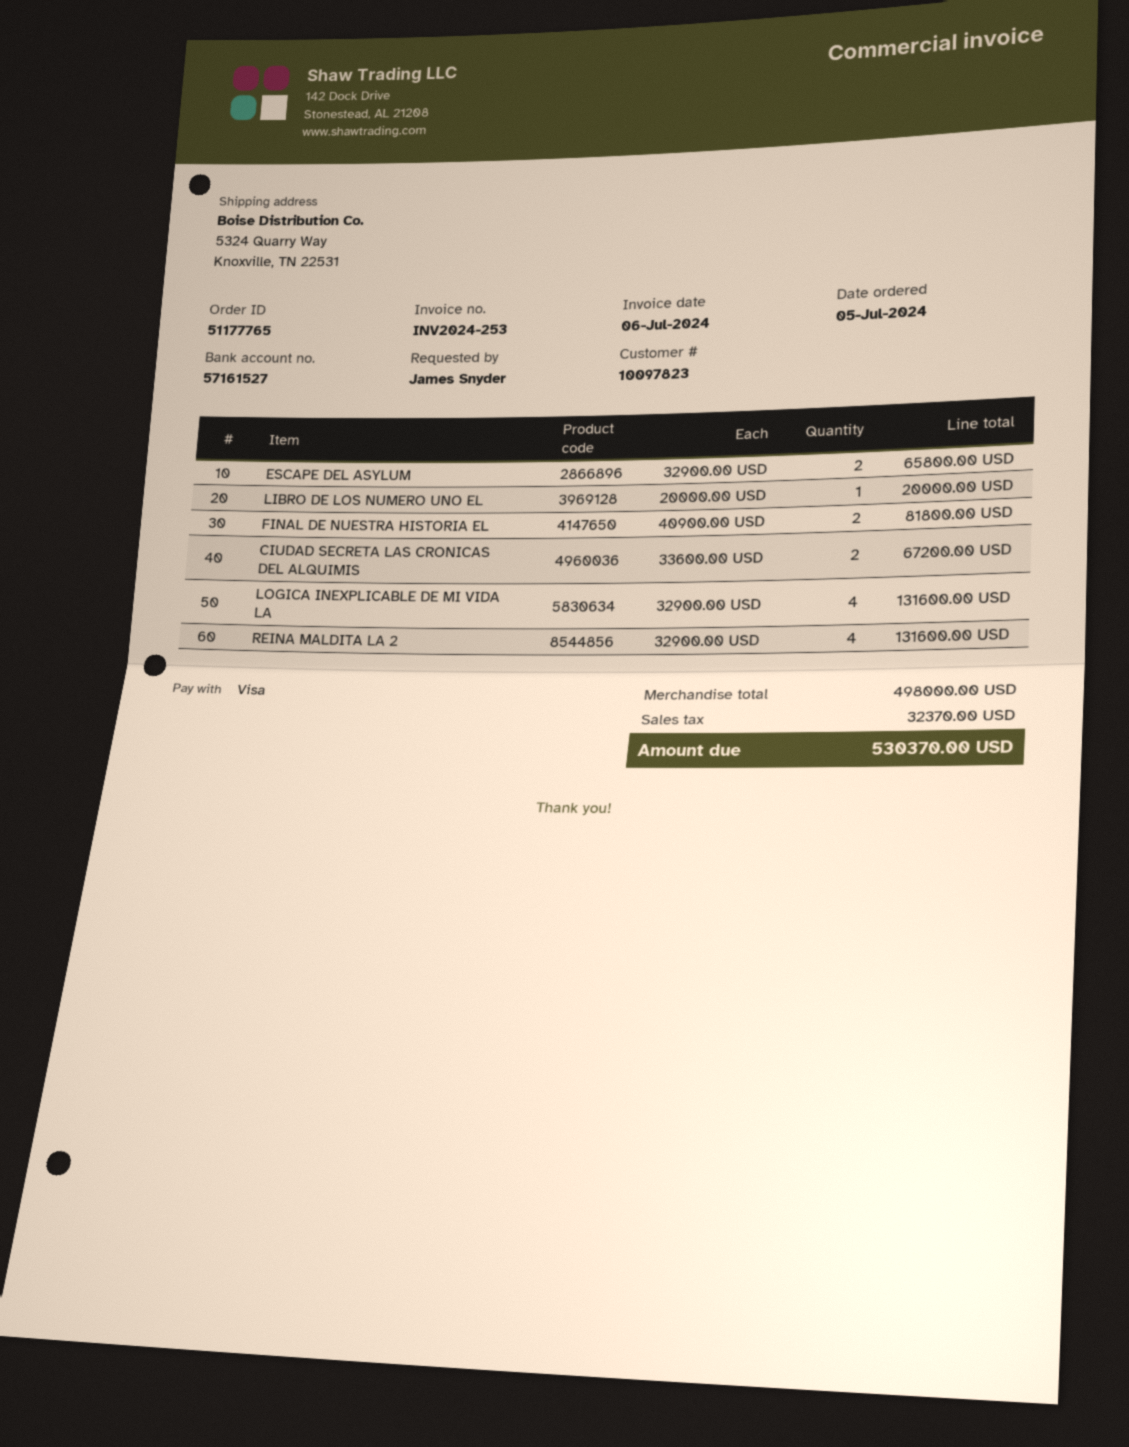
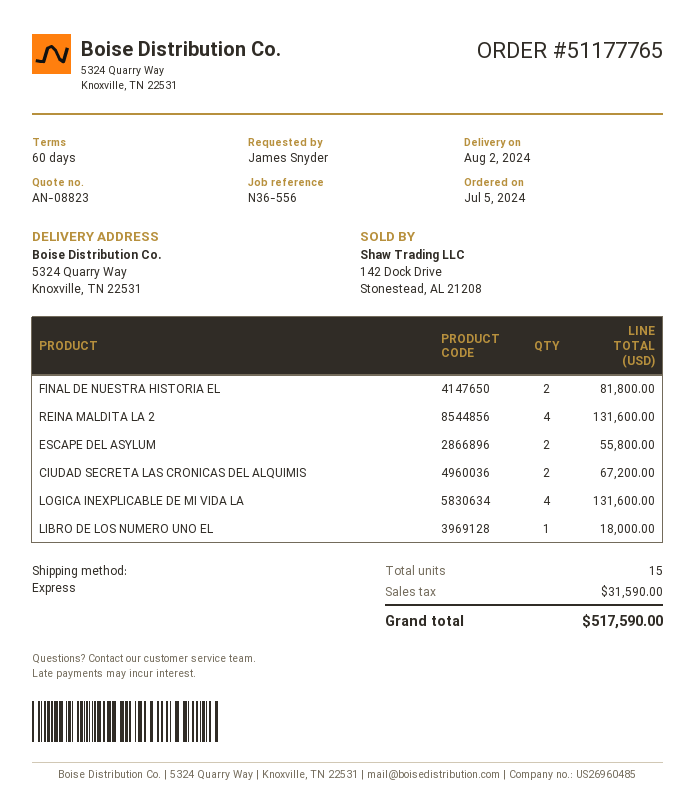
ESCAPE DEL ASYLUM: 2 for 65800.00 -> 2 for 55800.00
LIBRO DE LOS NUMERO UNO EL: 1 for 20000.00 -> 1 for 18000.00
tax: 32370.00 -> 31590.00
total: 530370.00 -> 517590.00

